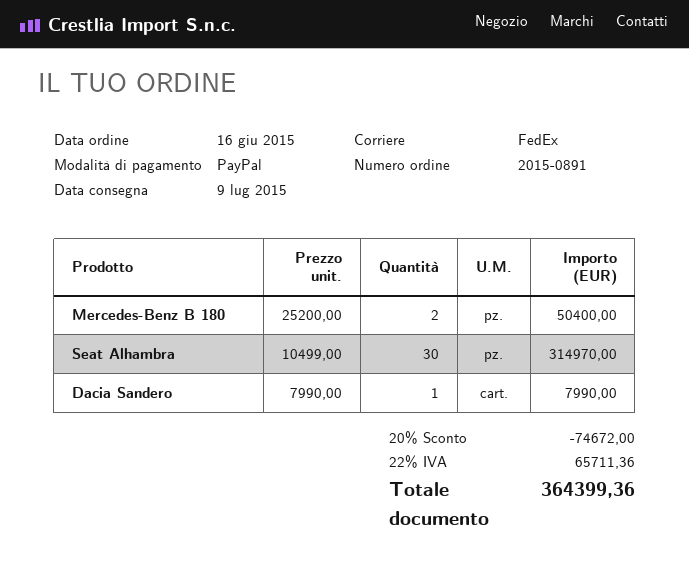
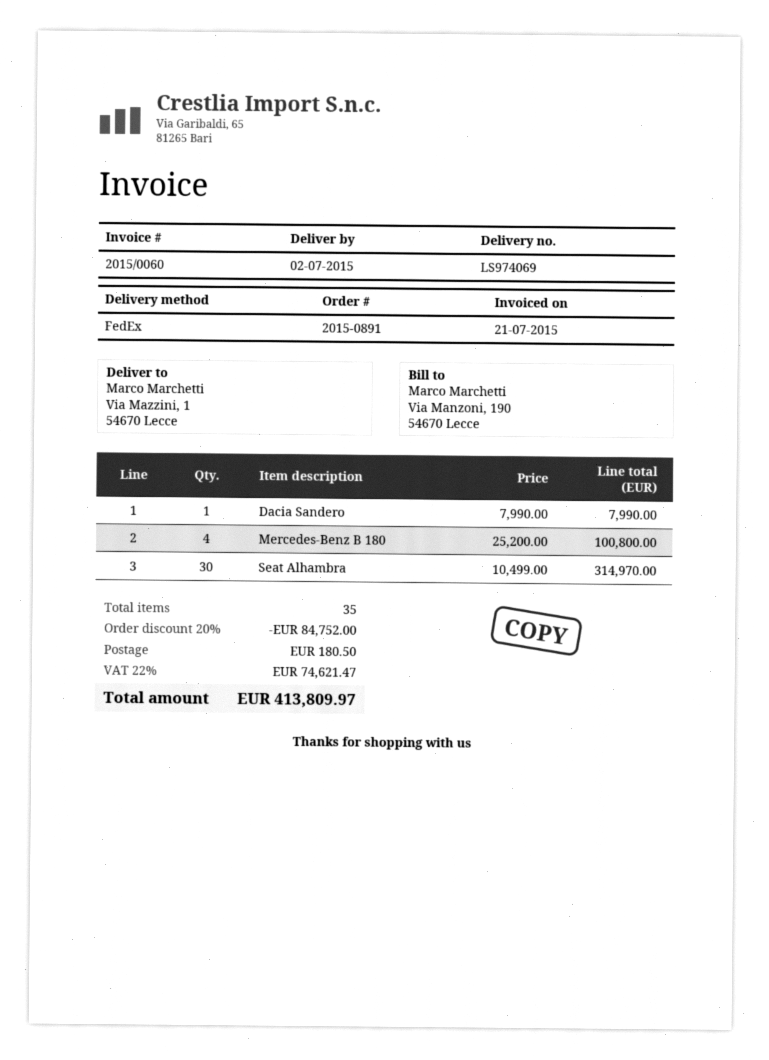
delivery date: 2015-07-09 -> 2015-07-02
Mercedes-Benz B 180: 2 x 25200.00 = 50400.00 -> 4 x 25200.00 = 100800.00
discount: 20% = 74672.00 -> 20% = 84752.00
shipping: none -> 180.50
tax: 22% = 65711.36 -> 22% = 74621.47
total: 364399.36 -> 413809.97

